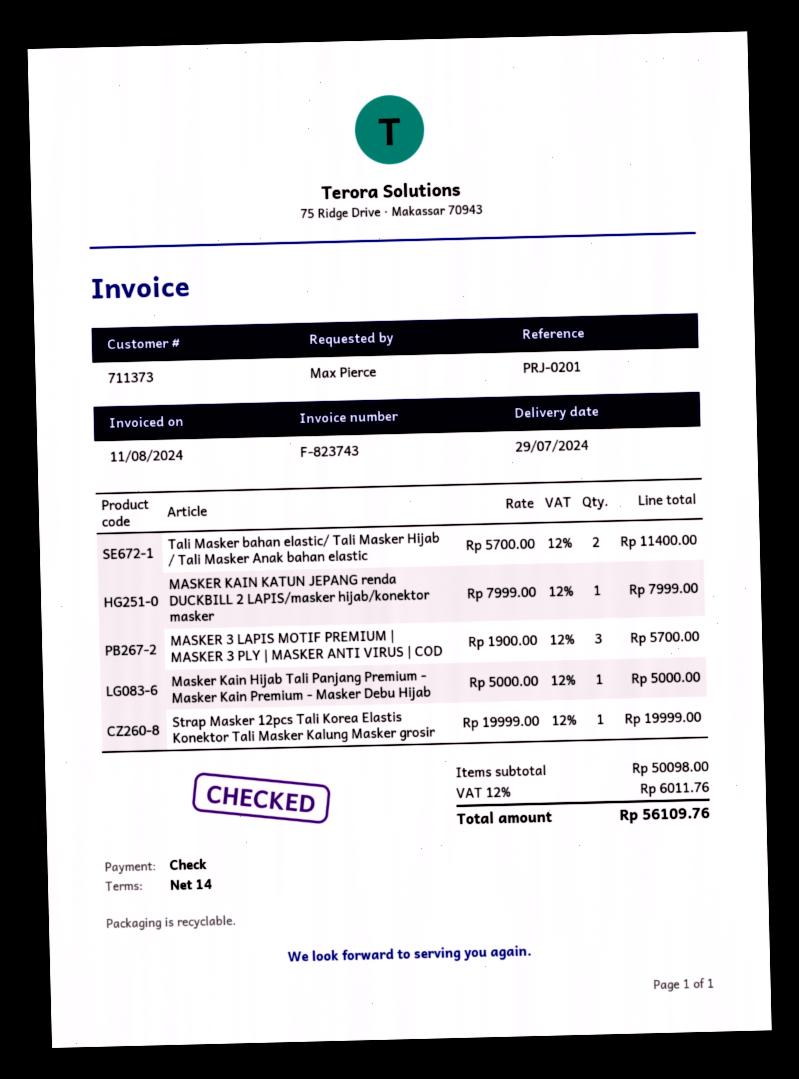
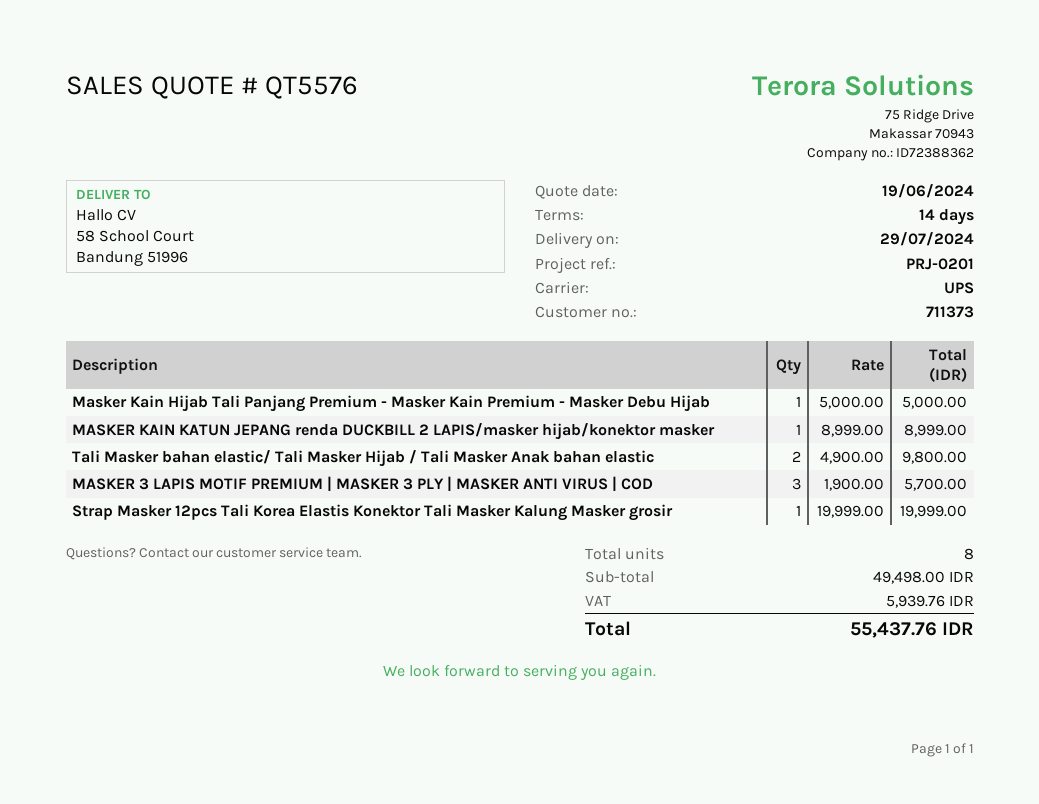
Tali Masker bahan elastic/ Tali Masker Hijab / Tali Masker Anak bahan elastic: 2 x 5700.00 = 11400.00 -> 2 x 4900.00 = 9800.00
MASKER KAIN KATUN JEPANG renda DUCKBILL 2 LAPIS/masker hijab/konektor masker: 1 x 7999.00 = 7999.00 -> 1 x 8999.00 = 8999.00
subtotal: 50098.00 -> 49498.00
tax: 6011.76 -> 5939.76
total: 56109.76 -> 55437.76

